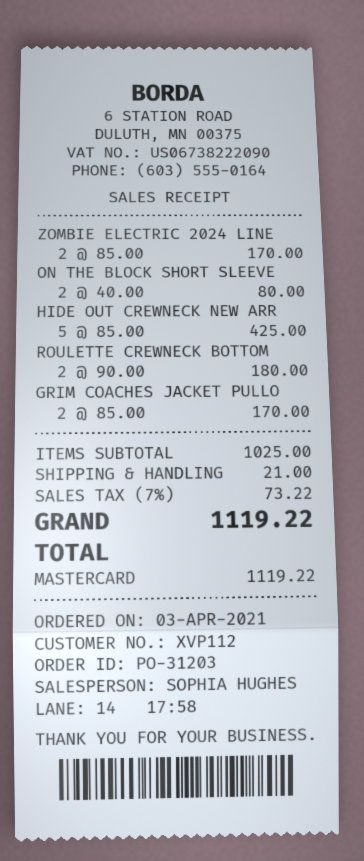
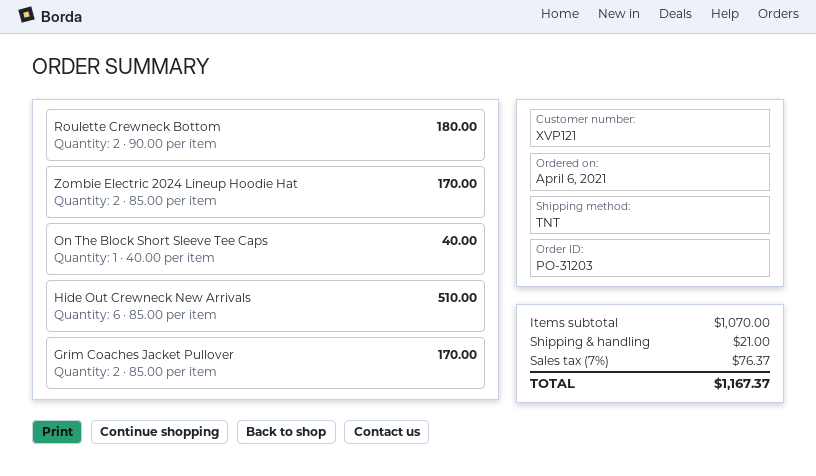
order date: 2021-04-03 -> 2021-04-06
customer number: XVP112 -> XVP121
ON THE BLOCK SHORT SLEEVE: 2 x 40.00 = 80.00 -> 1 x 40.00 = 40.00
HIDE OUT CREWNECK NEW ARR: 5 x 85.00 = 425.00 -> 6 x 85.00 = 510.00
subtotal: 1025.00 -> 1070.00
tax: 7% = 73.22 -> 7% = 76.37
total: 1119.22 -> 1167.37

